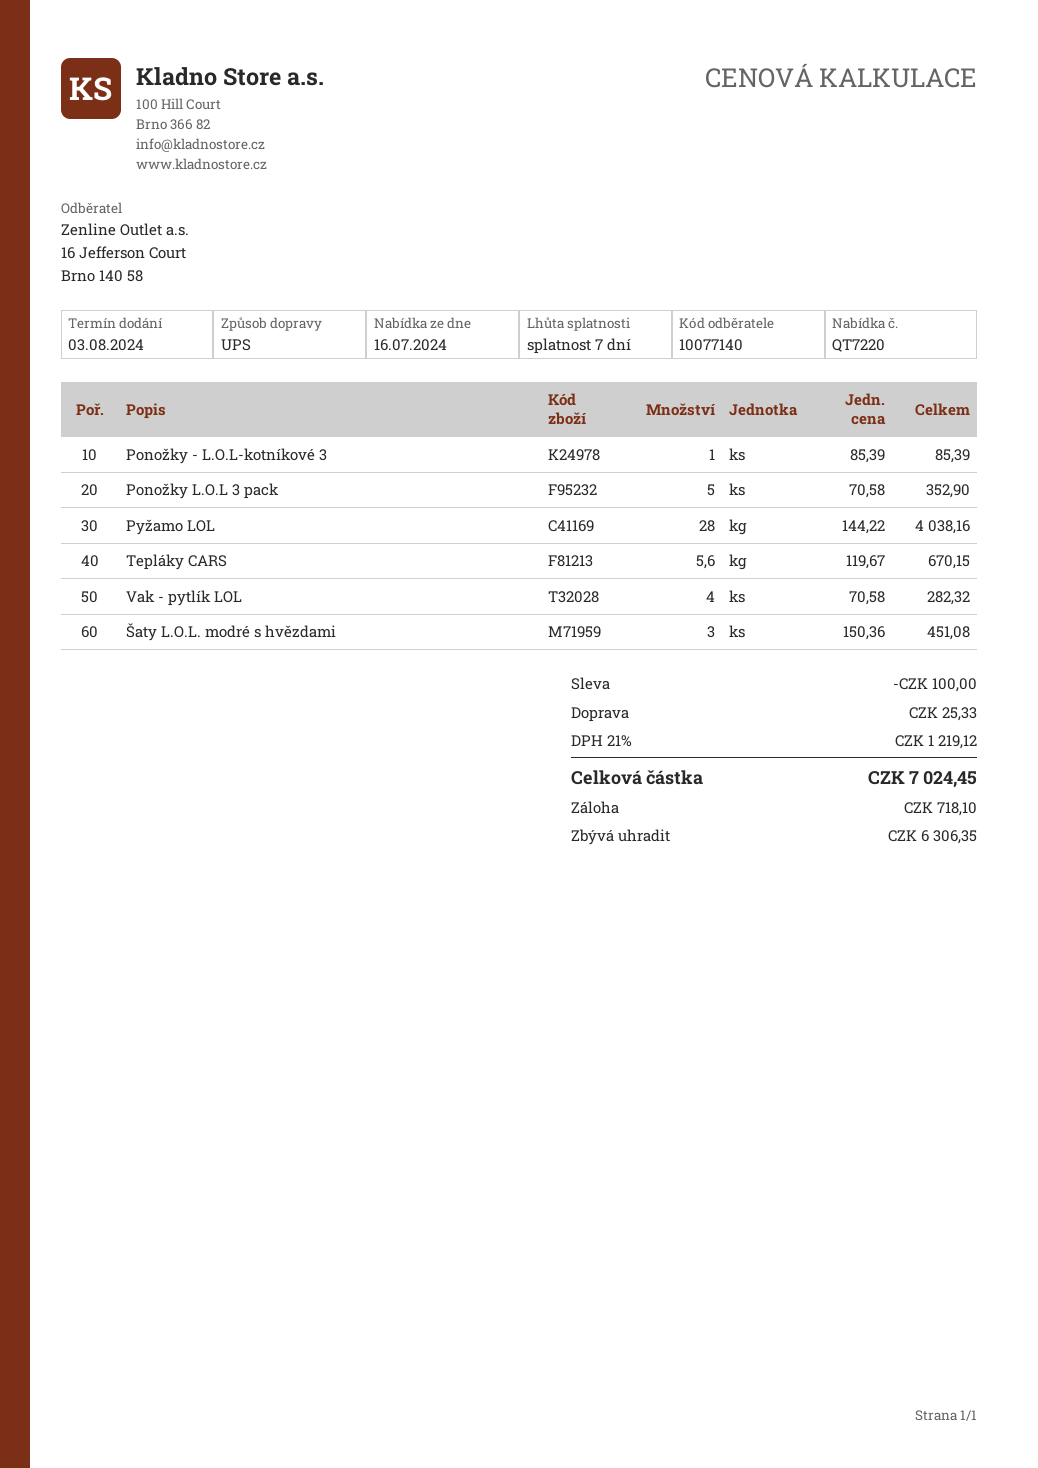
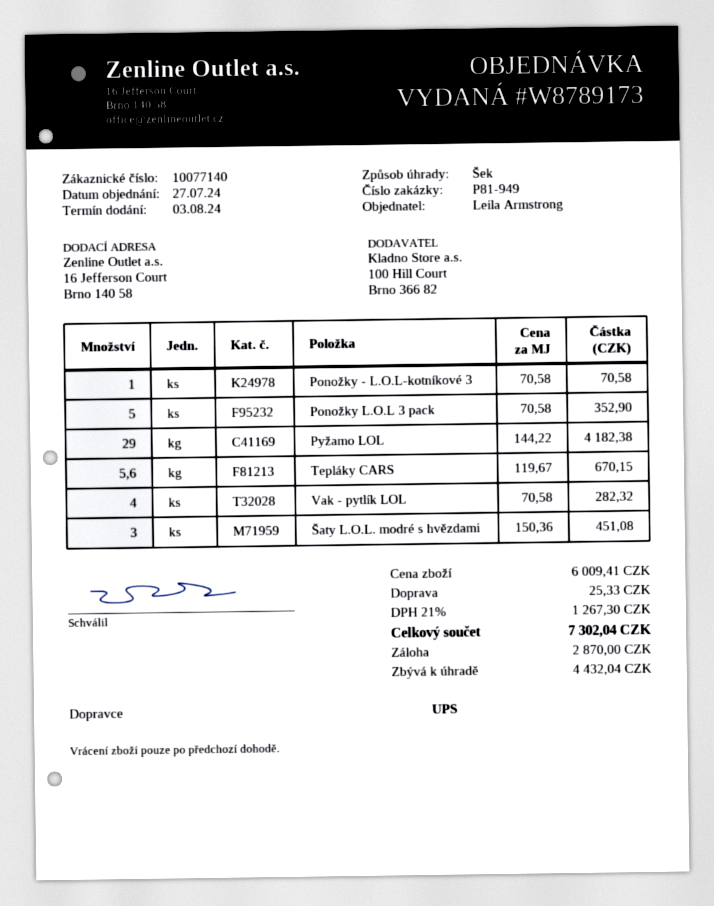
Ponožky - L.O.L-kotníkové 3: 1 x 85.39 = 85.39 -> 1 x 70.58 = 70.58
Pyžamo LOL: 28 x 144.22 = 4038.16 -> 29 x 144.22 = 4182.38
discount: 100.00 -> none
tax: 21% = 1219.12 -> 21% = 1267.30
total: 7024.45 -> 7302.04
deposit: 718.10 -> 2870.00
balance: 6306.35 -> 4432.04

